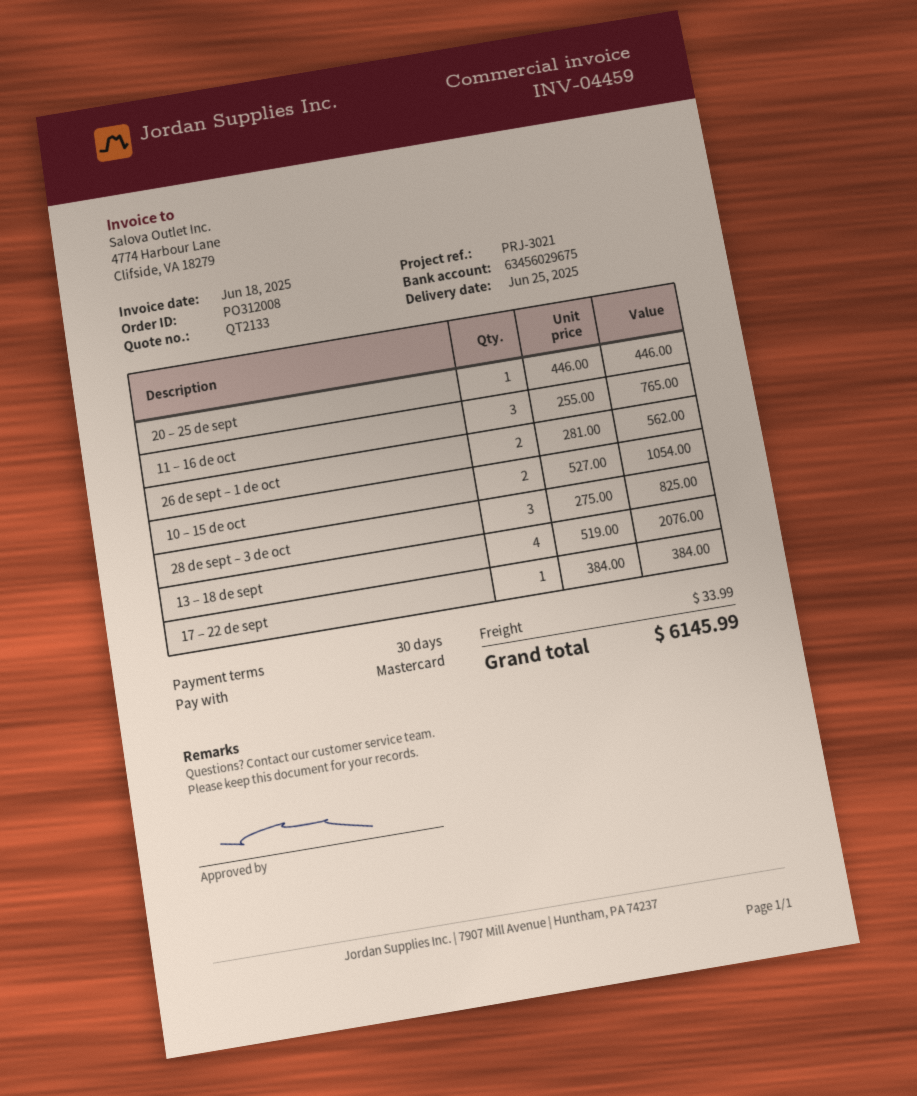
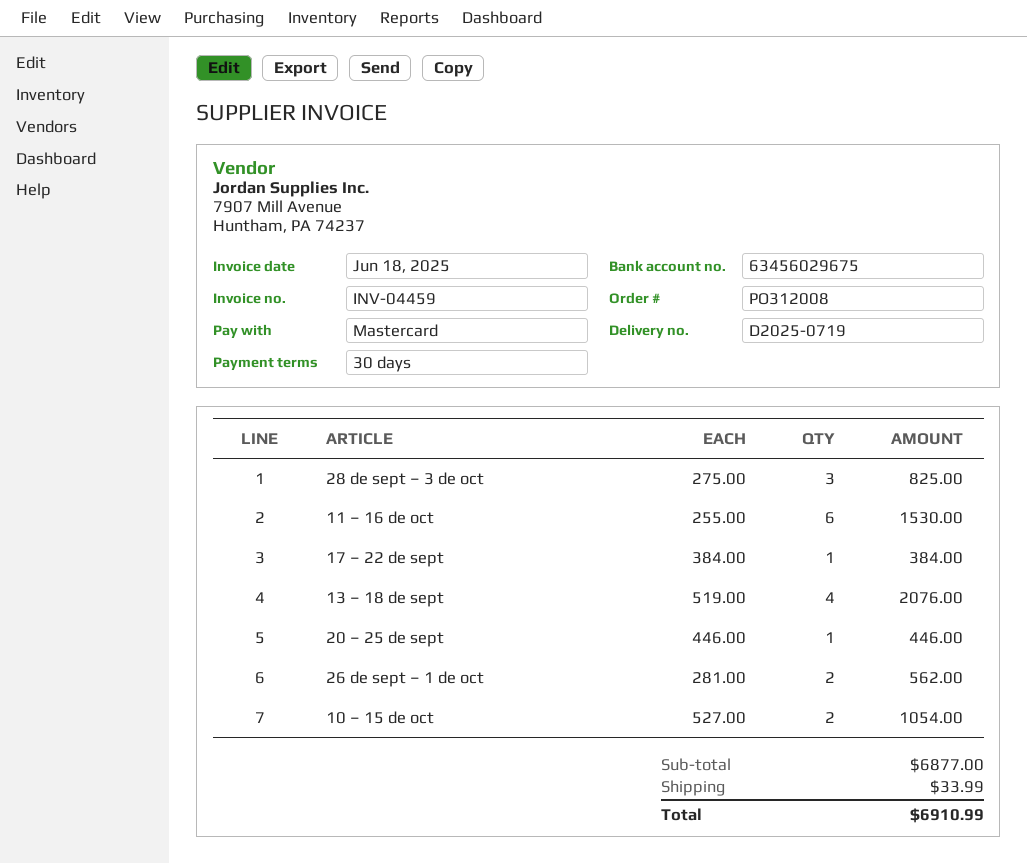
11 – 16 de oct: 3 x 255.00 = 765.00 -> 6 x 255.00 = 1530.00
total: 6145.99 -> 6910.99

